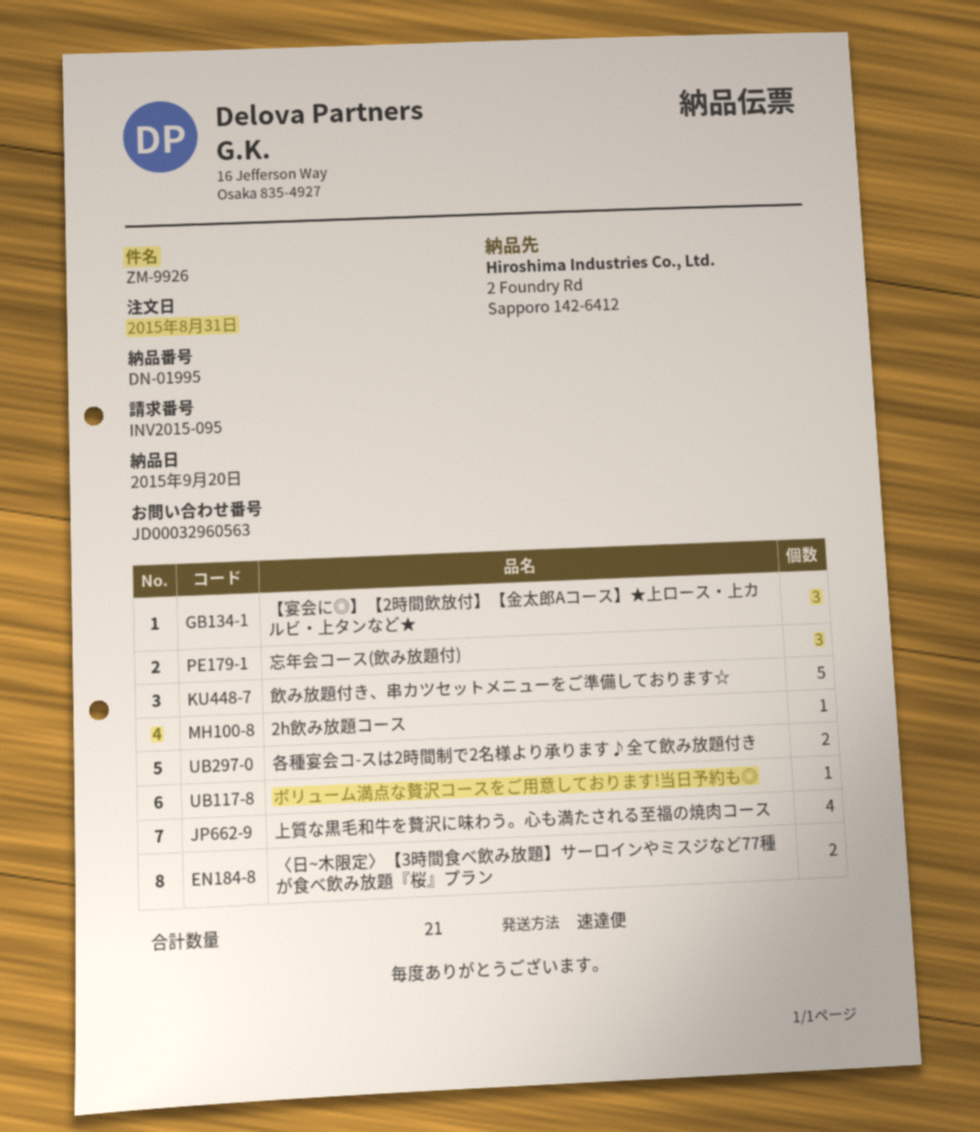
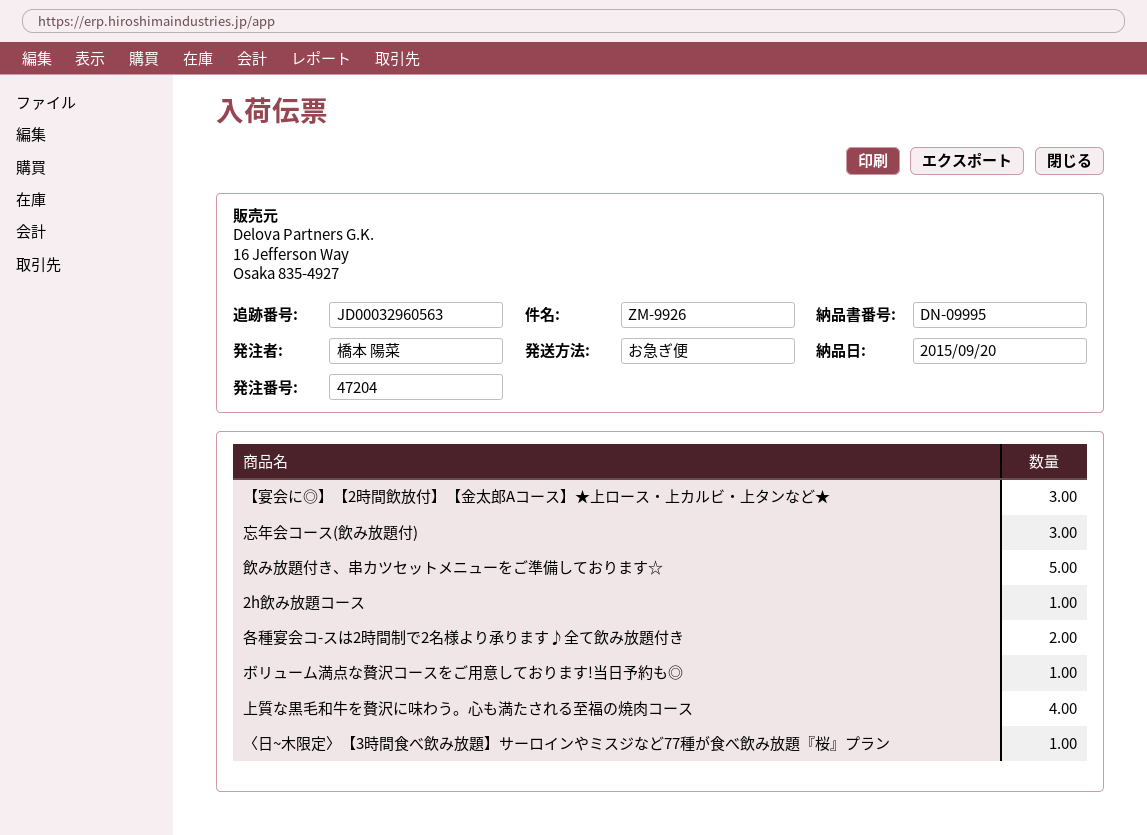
delivery note number: DN-01995 -> DN-09995
〈日~木限定〉【3時間食べ飲み放題】サーロインやミスジなど77種が食べ飲み放題『桜』プラン: 2 -> 1

